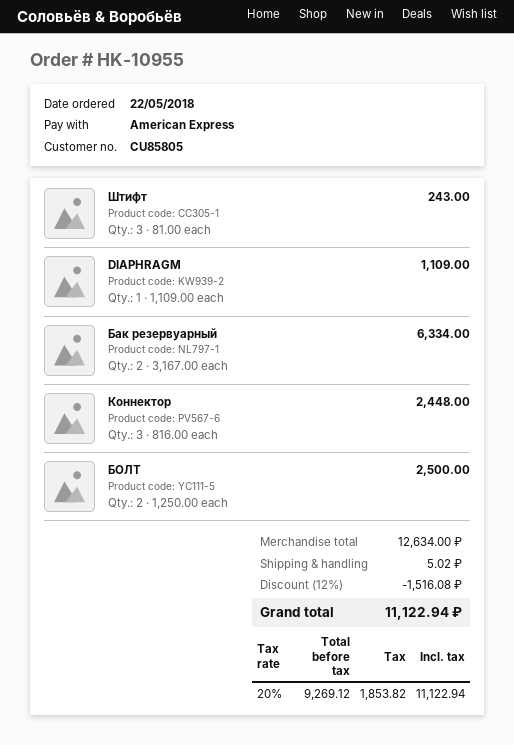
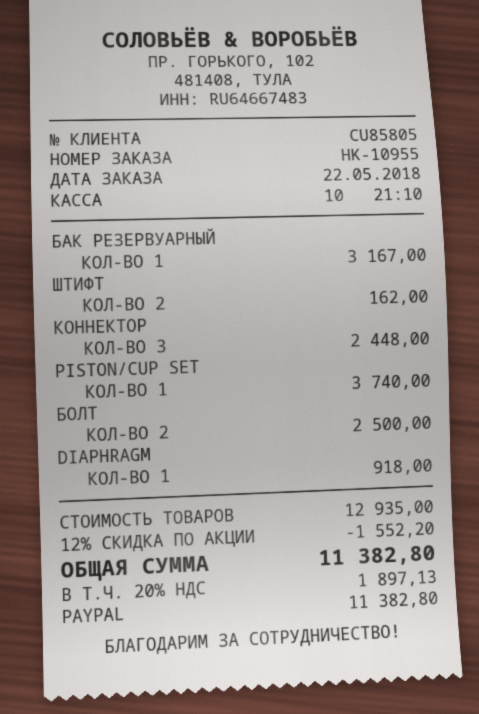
payment method: American Express -> PayPal
Штифт: 3 for 243.00 -> 2 for 162.00
DIAPHRAGM: 1 for 1109.00 -> 1 for 918.00
Бак резервуарный: 2 for 6334.00 -> 1 for 3167.00
PISTON/CUP SET: none -> 1 for 3740.00
subtotal: 12634.00 -> 12935.00
discount: 12% = 1516.08 -> 12% = 1552.20
shipping: 5.02 -> none
tax: 20% = 1853.82 -> 20% = 1897.13
total: 11122.94 -> 11382.80

